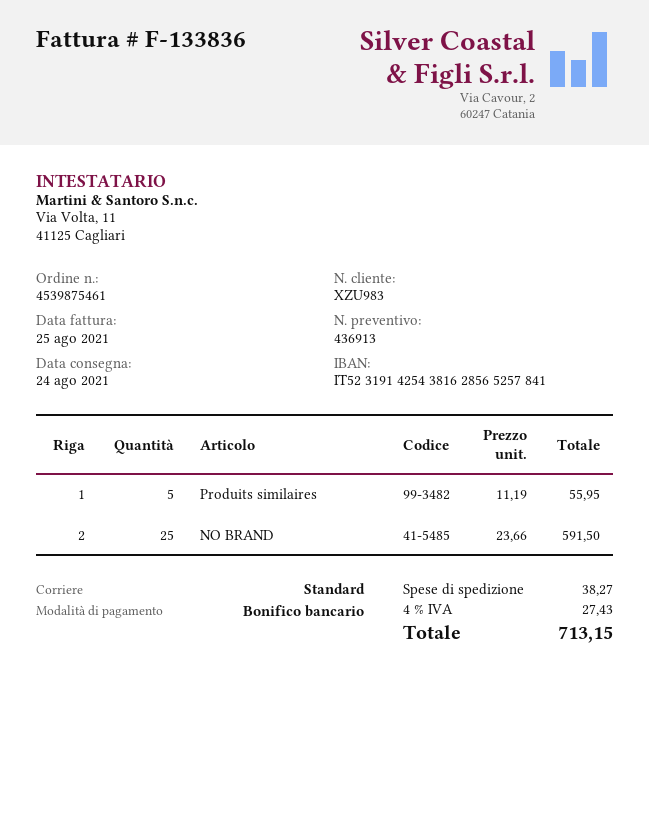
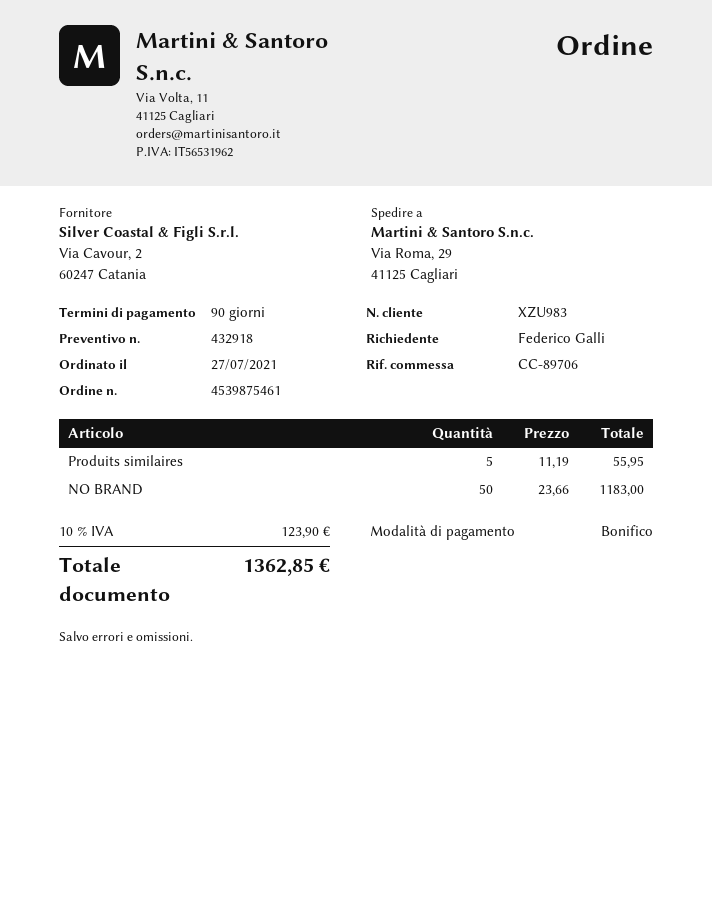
quote number: 436913 -> 432918
NO BRAND: 25 x 23.66 = 591.50 -> 50 x 23.66 = 1183.00
shipping: 38.27 -> none
tax: 4% = 27.43 -> 10% = 123.90
total: 713.15 -> 1362.85

